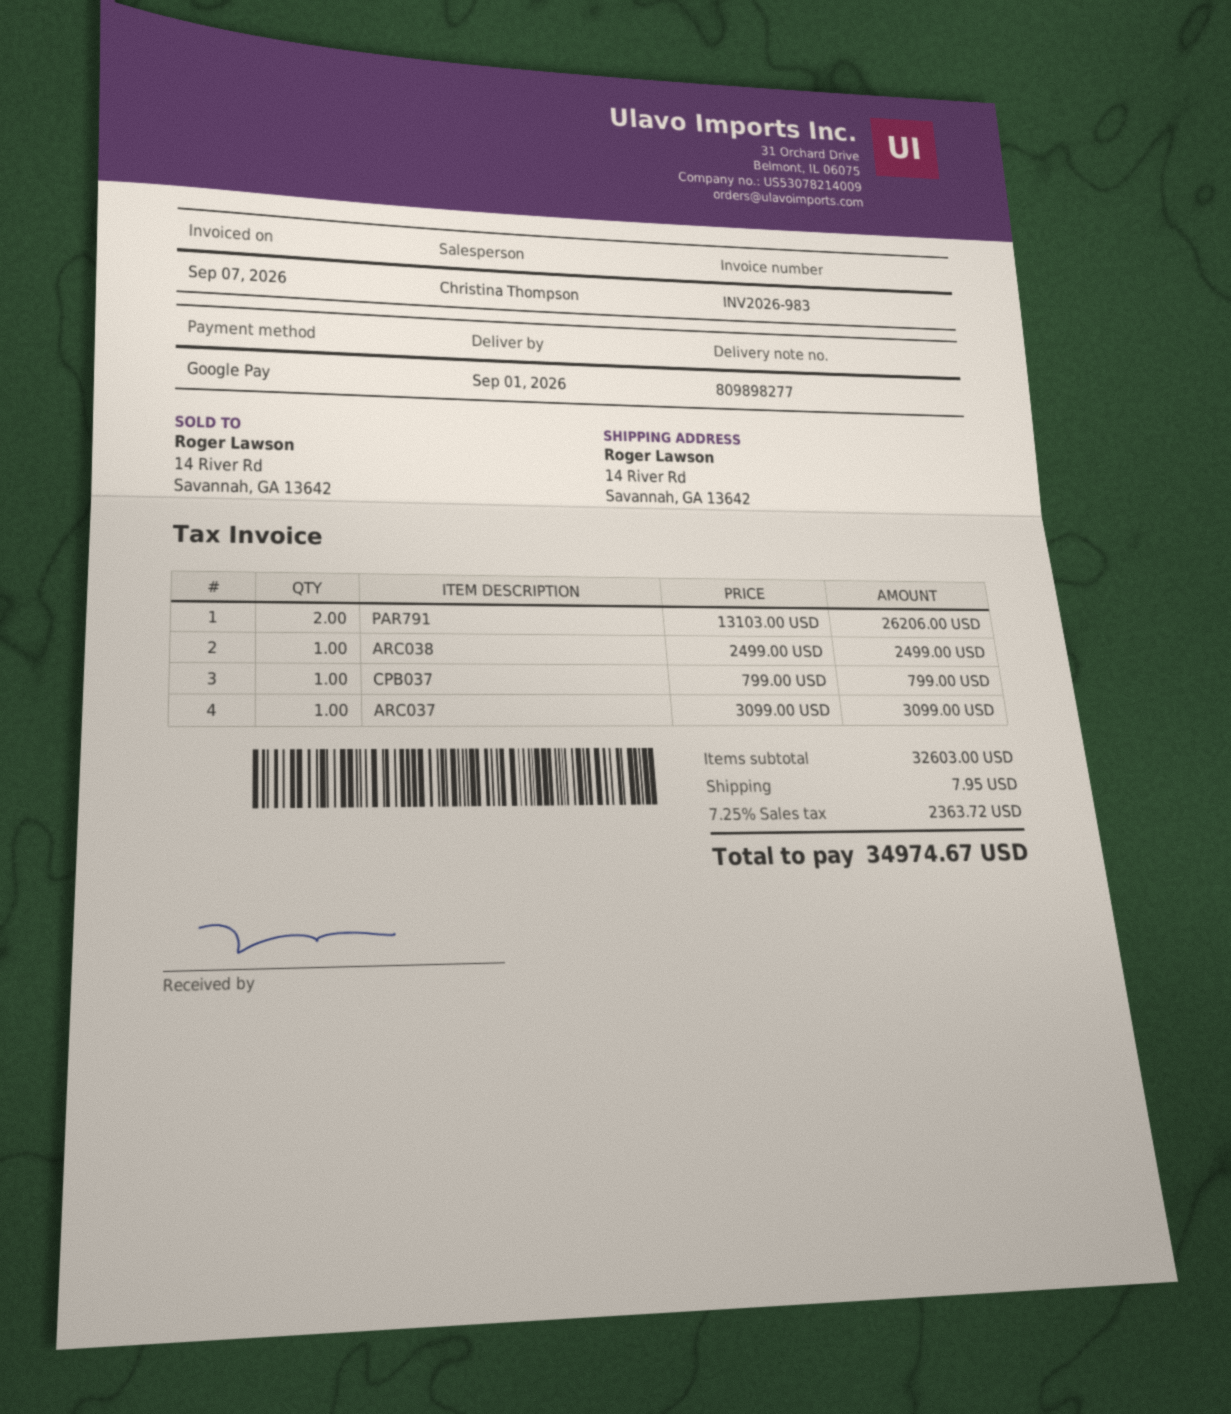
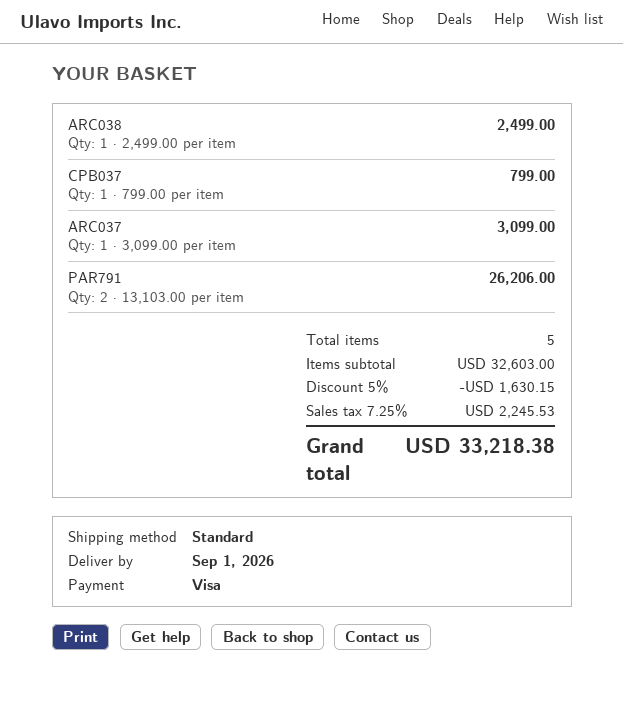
payment method: Google Pay -> Visa
discount: none -> 5% = 1630.15
shipping: 7.95 -> none
tax: 7.25% = 2363.72 -> 7.25% = 2245.53
total: 34974.67 -> 33218.38

